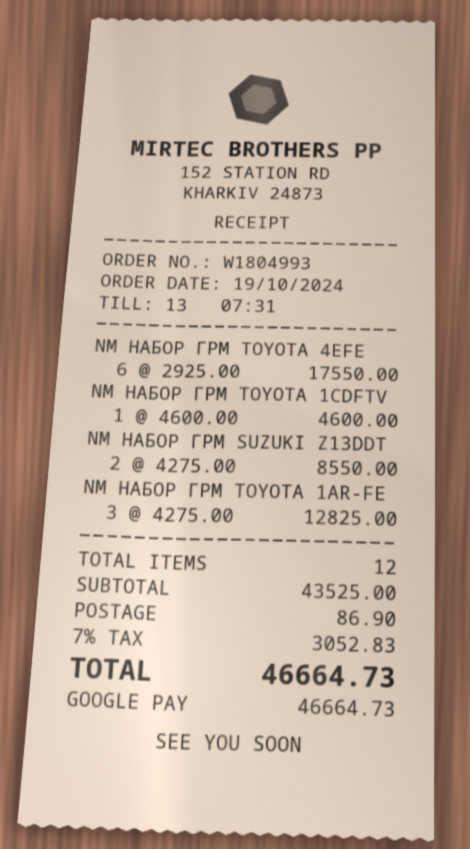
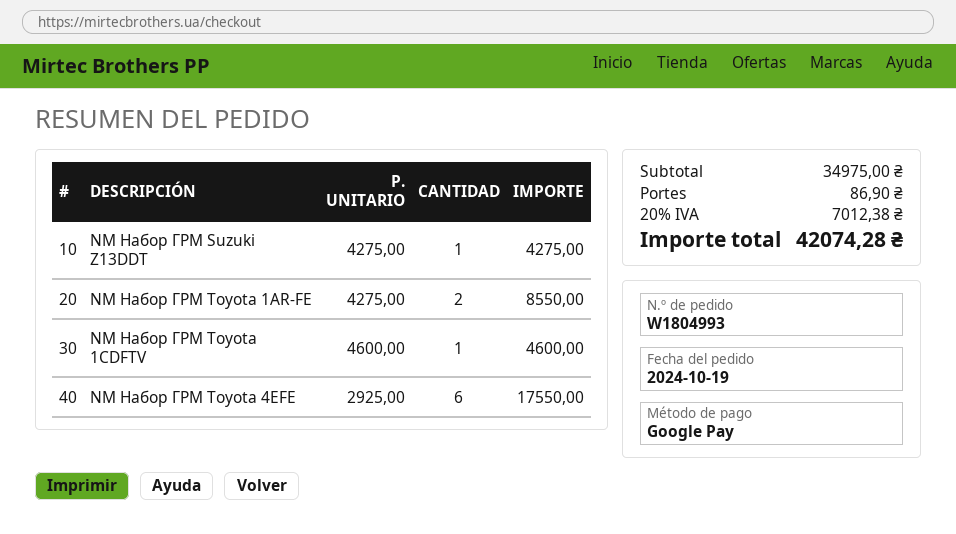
NM НАБОР ГРМ SUZUKI Z13DDT: 2 x 4275.00 = 8550.00 -> 1 x 4275.00 = 4275.00
NM НАБОР ГРМ TOYOTA 1AR-FE: 3 x 4275.00 = 12825.00 -> 2 x 4275.00 = 8550.00
subtotal: 43525.00 -> 34975.00
tax: 7% = 3052.83 -> 20% = 7012.38
total: 46664.73 -> 42074.28

